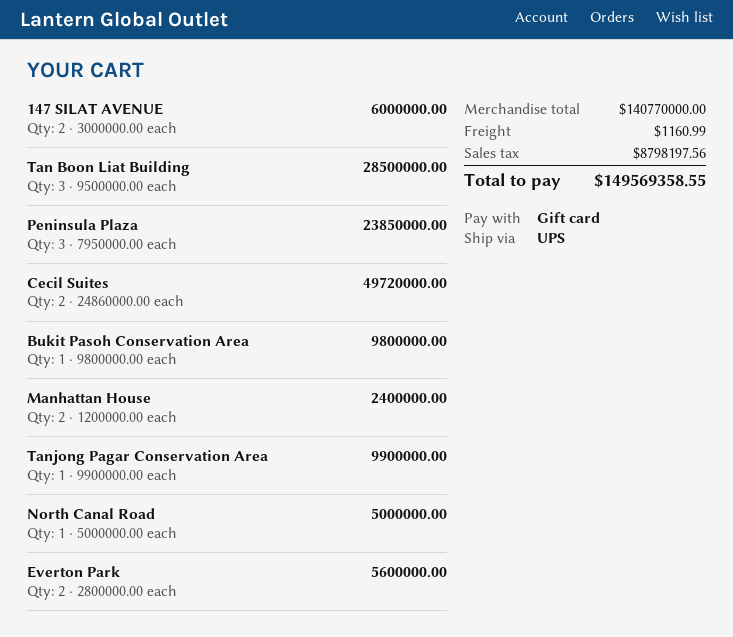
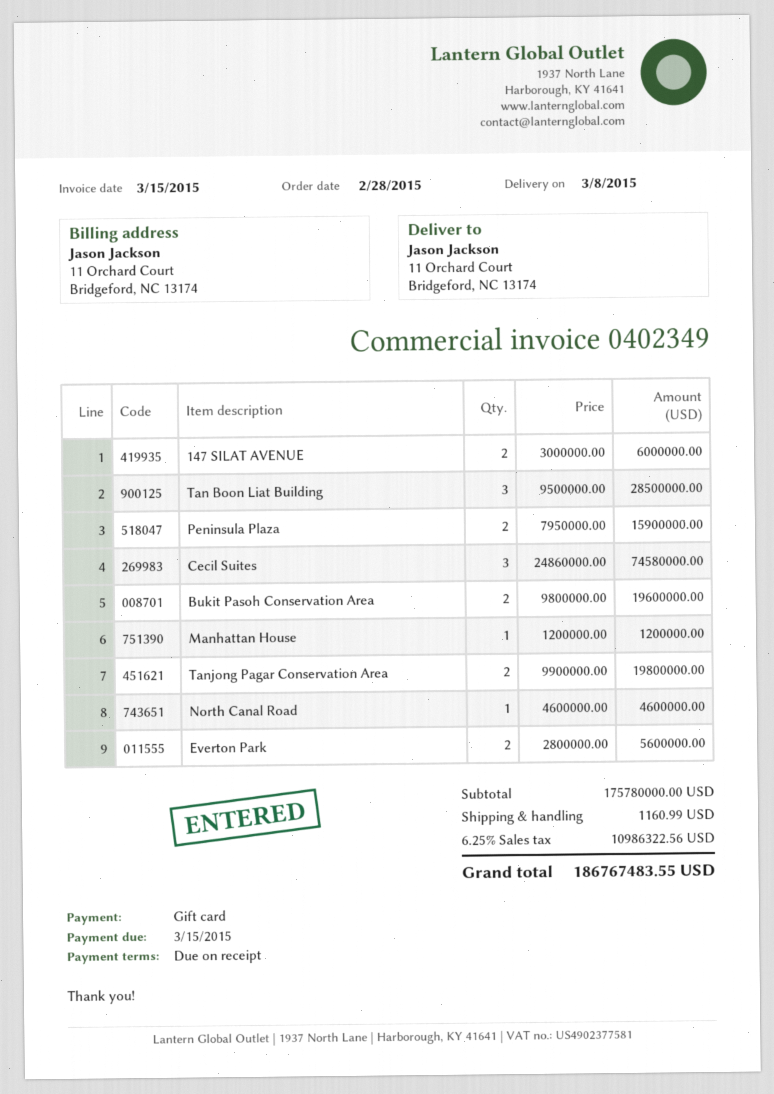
Peninsula Plaza: 3 x 7950000.00 = 23850000.00 -> 2 x 7950000.00 = 15900000.00
Cecil Suites: 2 x 24860000.00 = 49720000.00 -> 3 x 24860000.00 = 74580000.00
Bukit Pasoh Conservation Area: 1 x 9800000.00 = 9800000.00 -> 2 x 9800000.00 = 19600000.00
Manhattan House: 2 x 1200000.00 = 2400000.00 -> 1 x 1200000.00 = 1200000.00
Tanjong Pagar Conservation Area: 1 x 9900000.00 = 9900000.00 -> 2 x 9900000.00 = 19800000.00
North Canal Road: 1 x 5000000.00 = 5000000.00 -> 1 x 4600000.00 = 4600000.00
subtotal: 140770000.00 -> 175780000.00
tax: 8798197.56 -> 10986322.56
total: 149569358.55 -> 186767483.55

